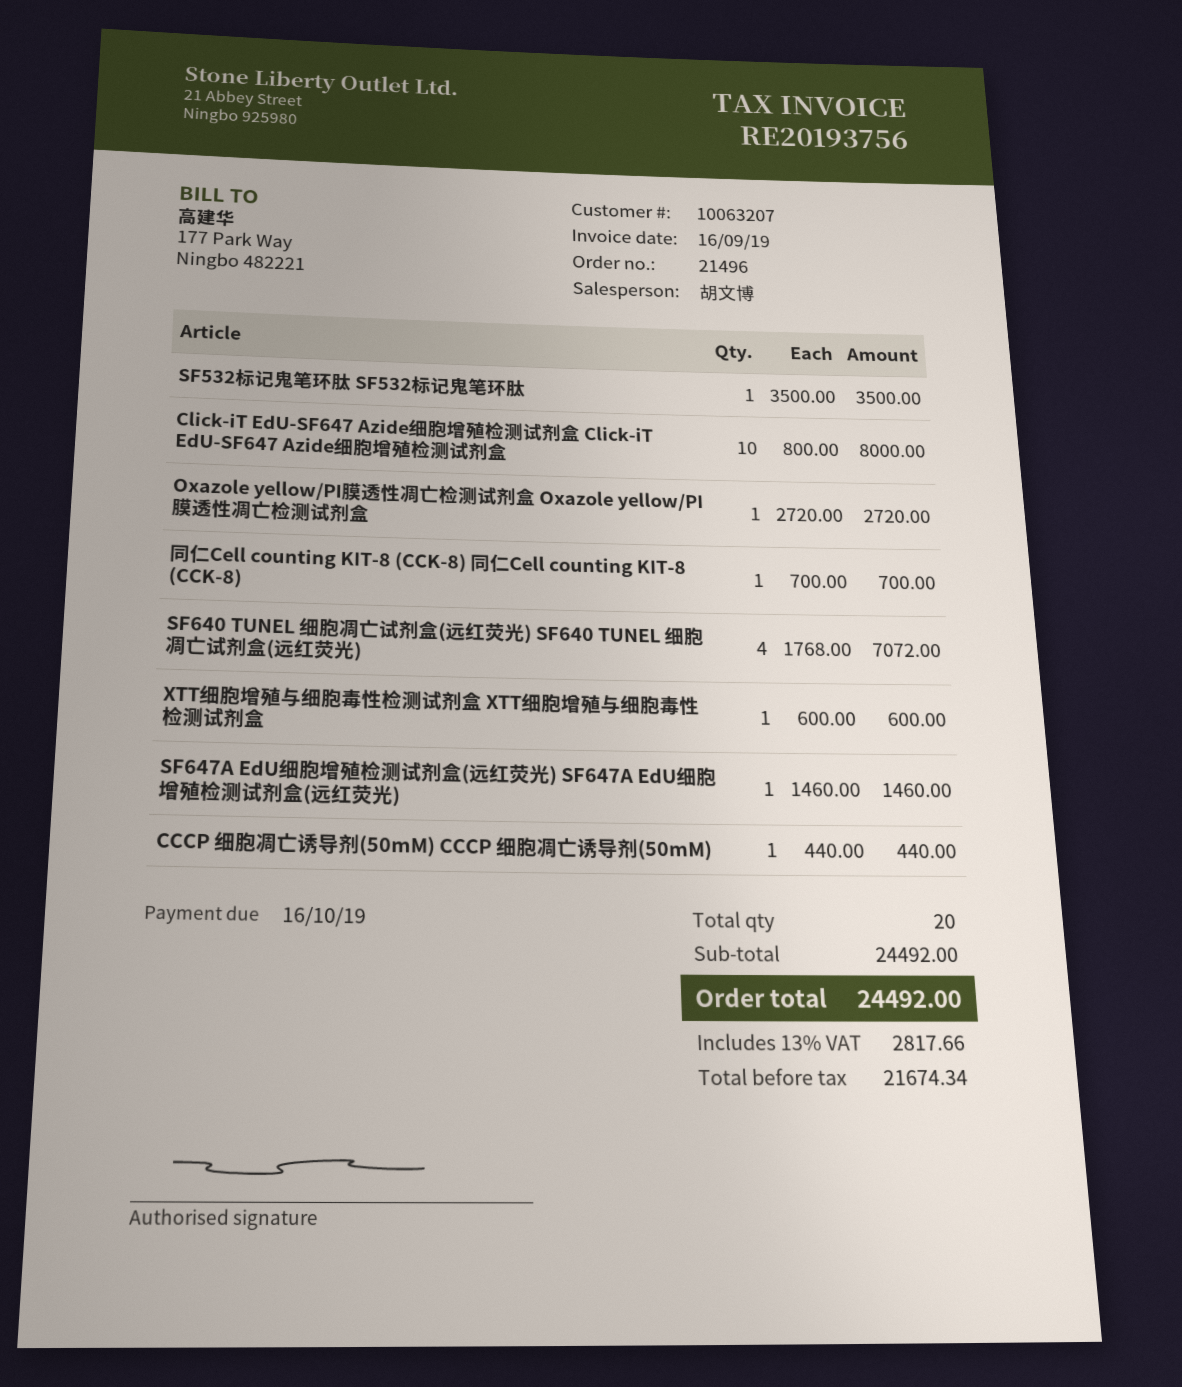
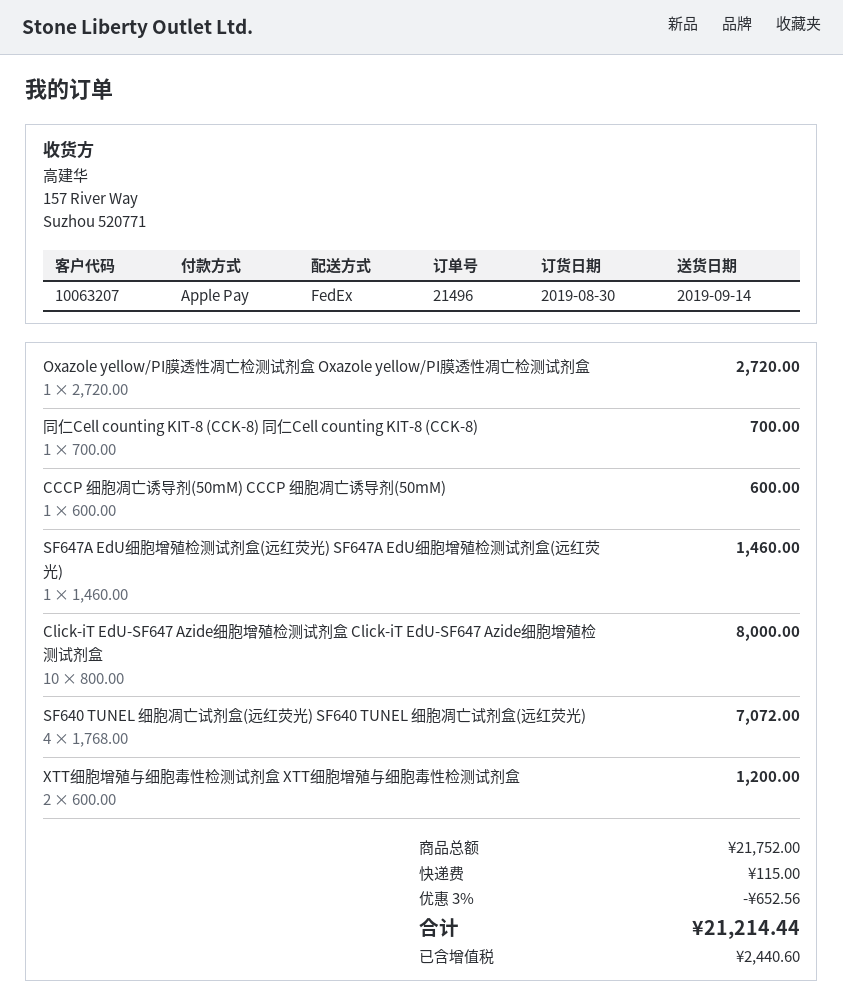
SF532标记鬼笔环肽 SF532标记鬼笔环肽: 1 x 3500.00 = 3500.00 -> none
XTT细胞增殖与细胞毒性检测试剂盒 XTT细胞增殖与细胞毒性检测试剂盒: 1 x 600.00 = 600.00 -> 2 x 600.00 = 1200.00
CCCP 细胞凋亡诱导剂(50mM) CCCP 细胞凋亡诱导剂(50mM): 1 x 440.00 = 440.00 -> 1 x 600.00 = 600.00
subtotal: 24492.00 -> 21752.00
discount: none -> 3% = 652.56
shipping: none -> 115.00
tax: 2817.66 -> 2440.60
total: 24492.00 -> 21214.44

